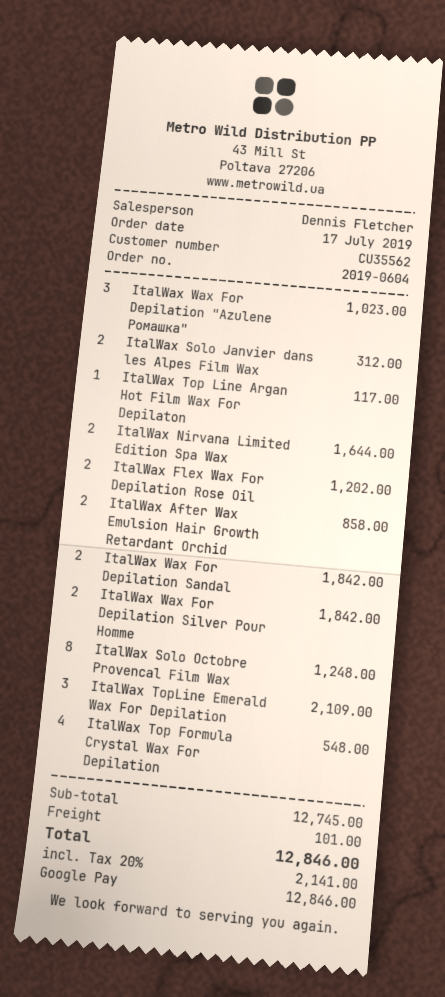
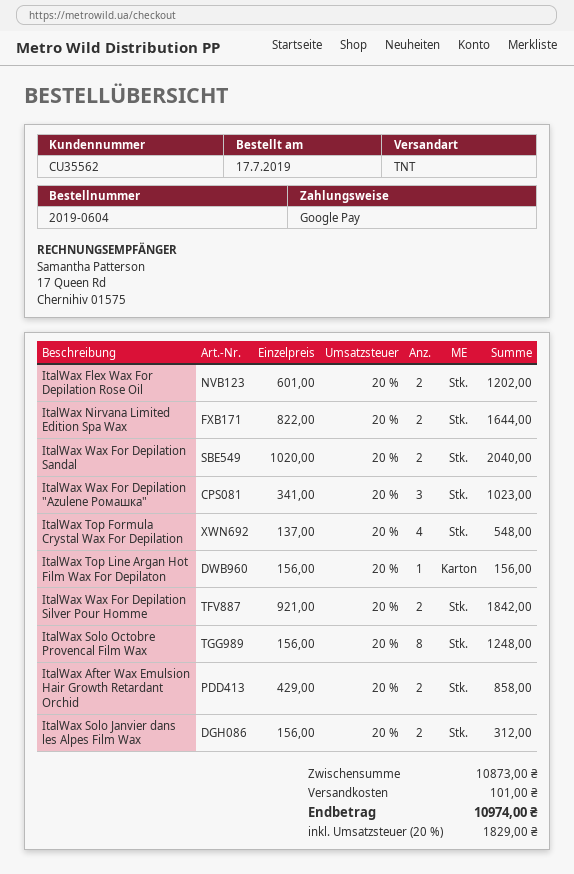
ItalWax Top Line Argan Hot Film Wax For Depilaton: 1 for 117.00 -> 1 for 156.00
ItalWax Wax For Depilation Sandal: 2 for 1842.00 -> 2 for 2040.00
ItalWax TopLine Emerald Wax For Depilation: 3 for 2109.00 -> none
subtotal: 12745.00 -> 10873.00
tax: 20% = 2141.00 -> 20% = 1829.00
total: 12846.00 -> 10974.00

